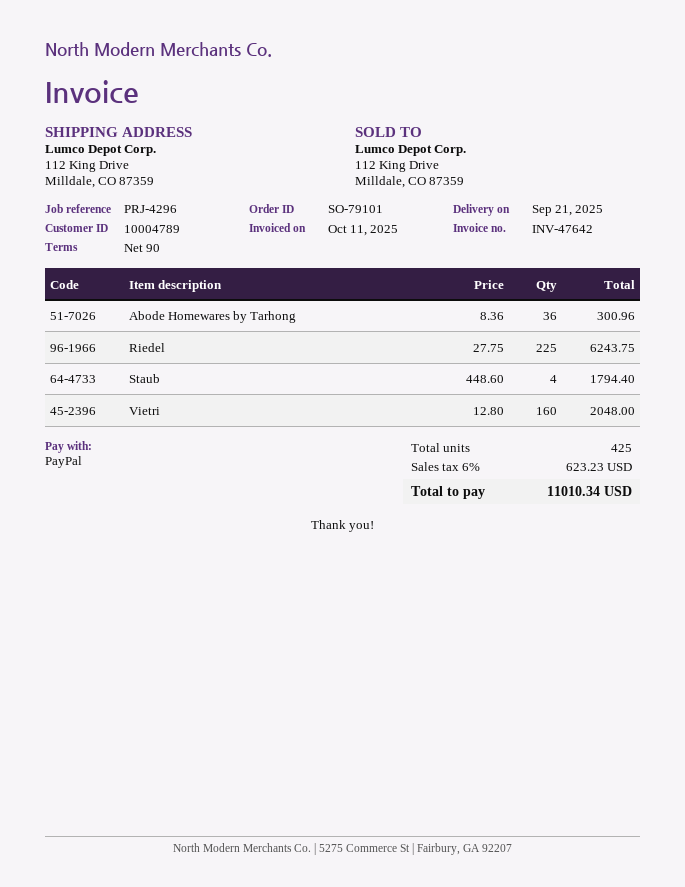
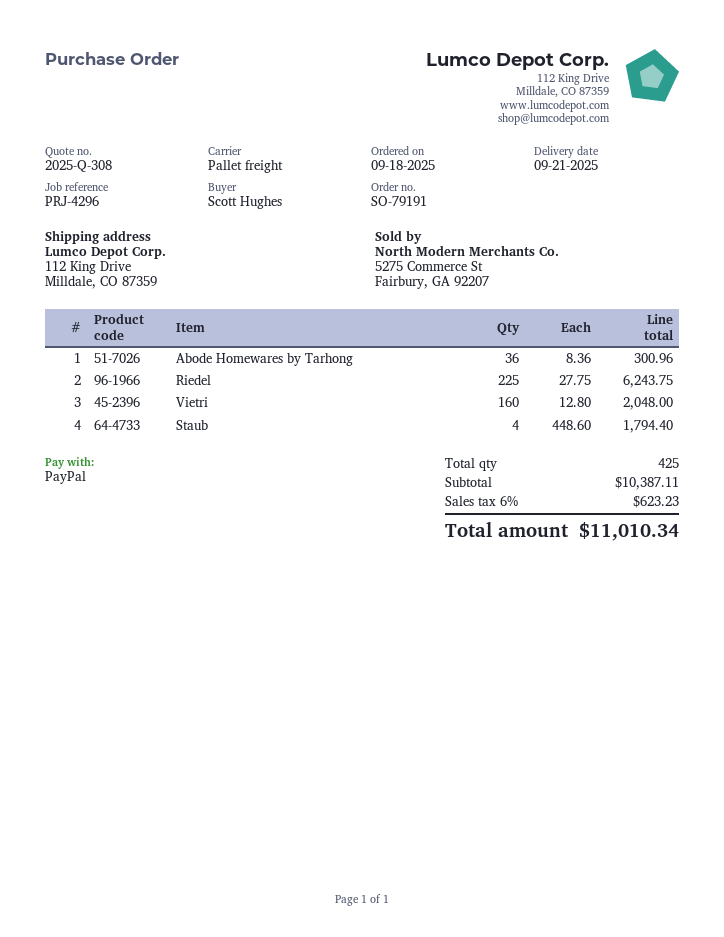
order number: SO-79101 -> SO-79191

